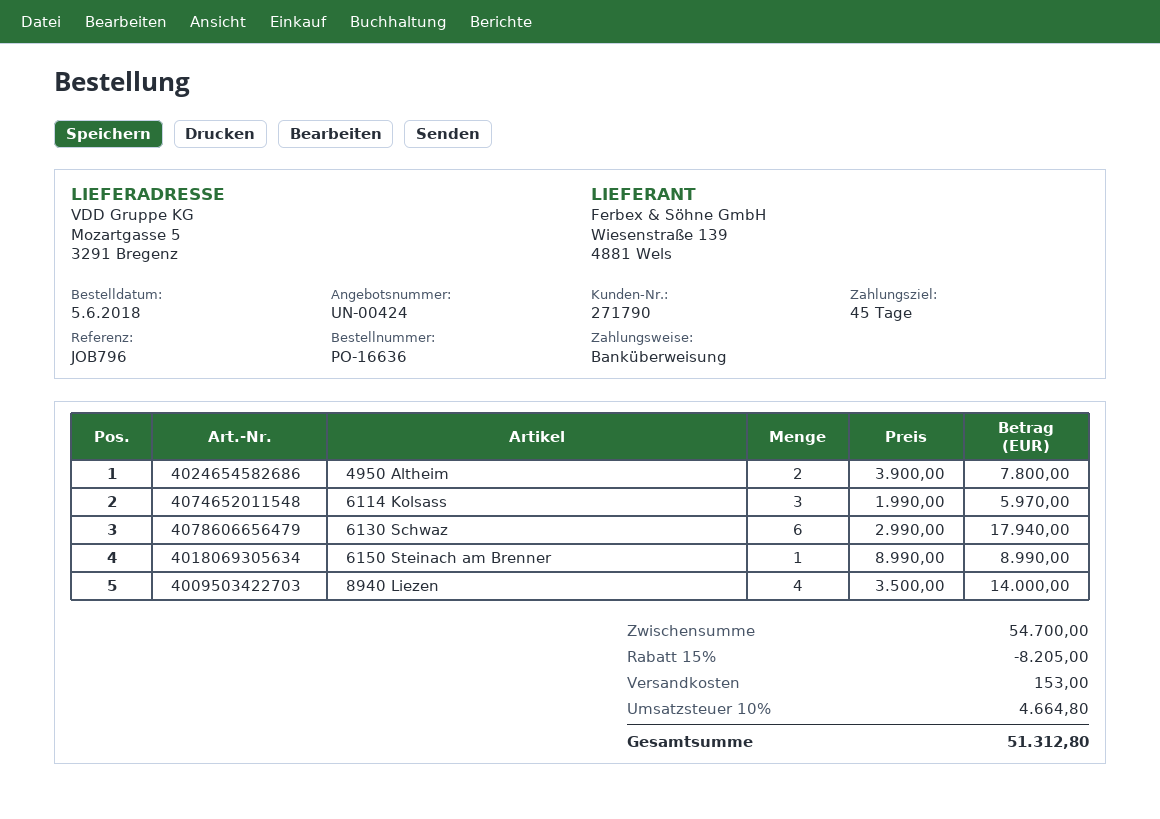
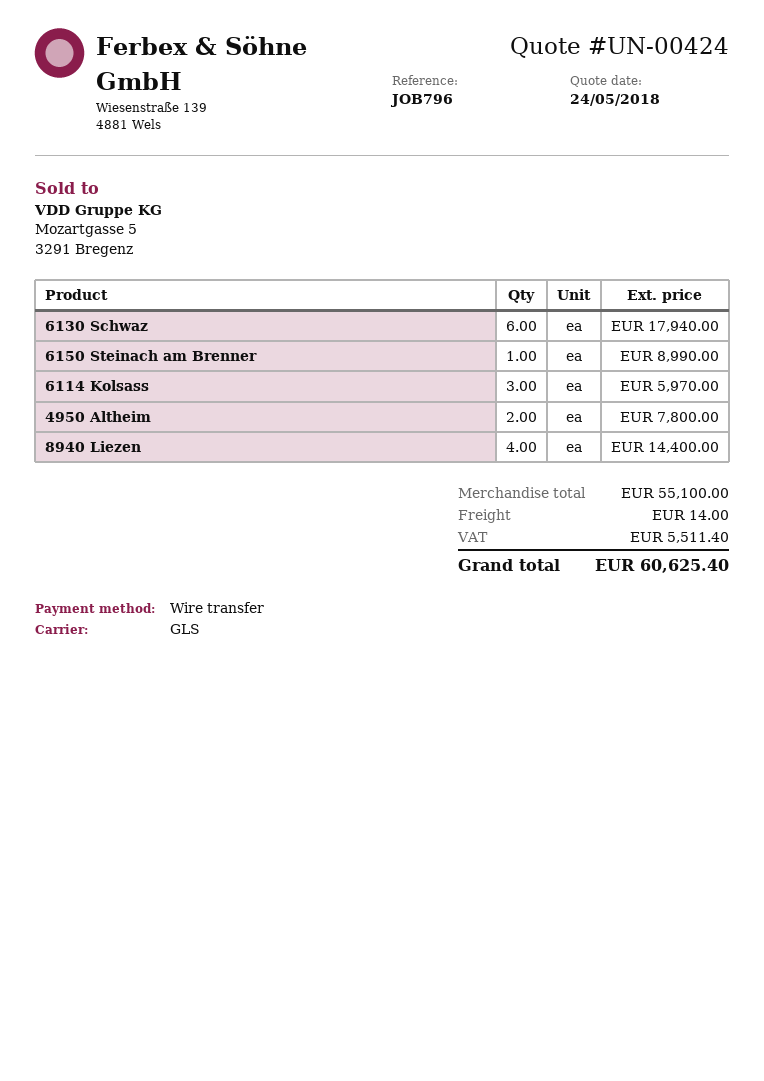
8940 Liezen: 4 for 14000.00 -> 4 for 14400.00
subtotal: 54700.00 -> 55100.00
discount: 15% = 8205.00 -> none
shipping: 153.00 -> 14.00
tax: 4664.80 -> 5511.40
total: 51312.80 -> 60625.40

